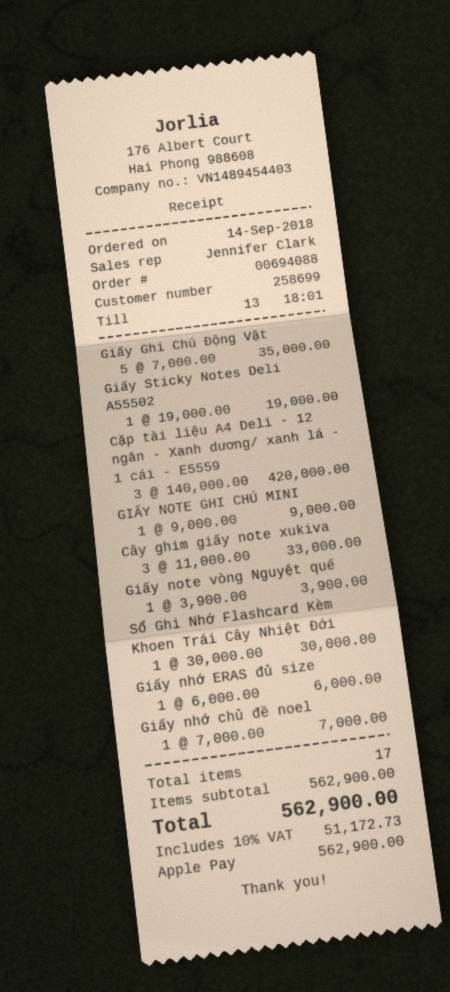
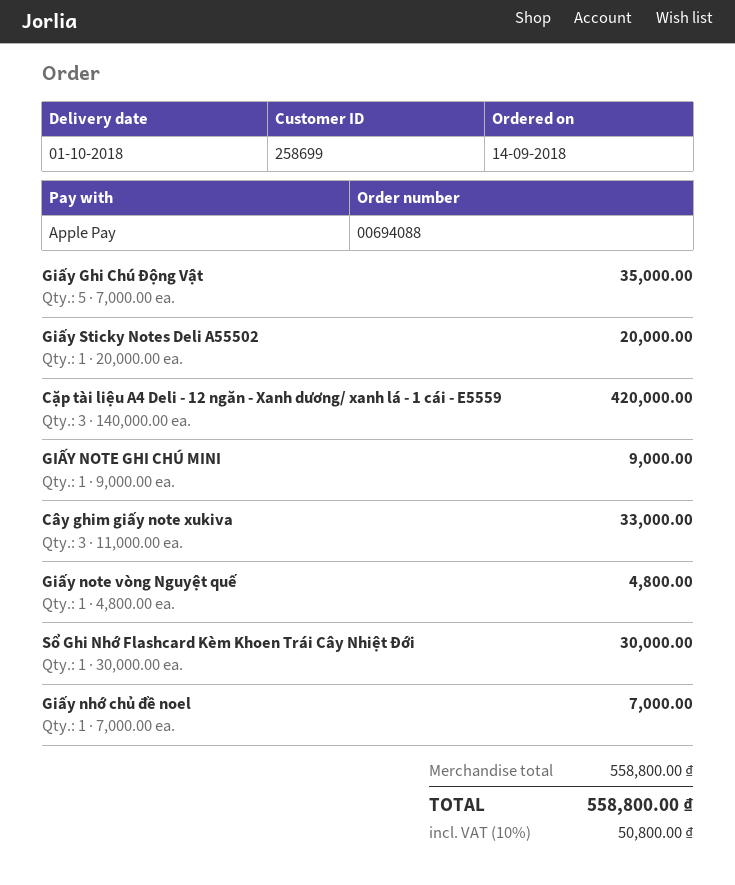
Giấy Sticky Notes Deli A55502: 1 x 19000.00 = 19000.00 -> 1 x 20000.00 = 20000.00
Giấy note vòng Nguyệt quế: 1 x 3900.00 = 3900.00 -> 1 x 4800.00 = 4800.00
Giấy nhớ ERAS đủ size: 1 x 6000.00 = 6000.00 -> none
subtotal: 562900.00 -> 558800.00
tax: 10% = 51172.73 -> 10% = 50800.00
total: 562900.00 -> 558800.00

